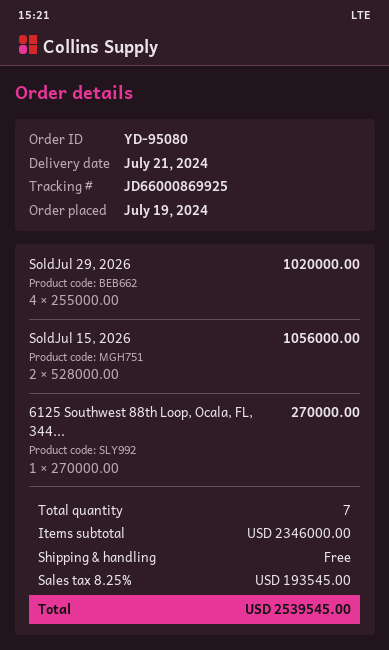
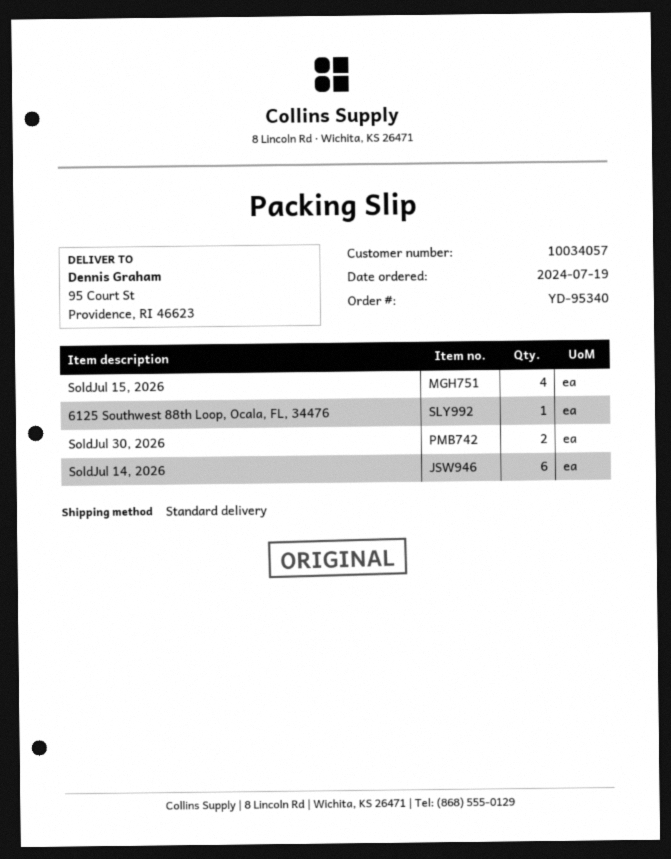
order number: YD-95080 -> YD-95340
SoldJul 29, 2026: 4 -> none
SoldJul 15, 2026: 2 -> 4
SoldJul 30, 2026: none -> 2
SoldJul 14, 2026: none -> 6

